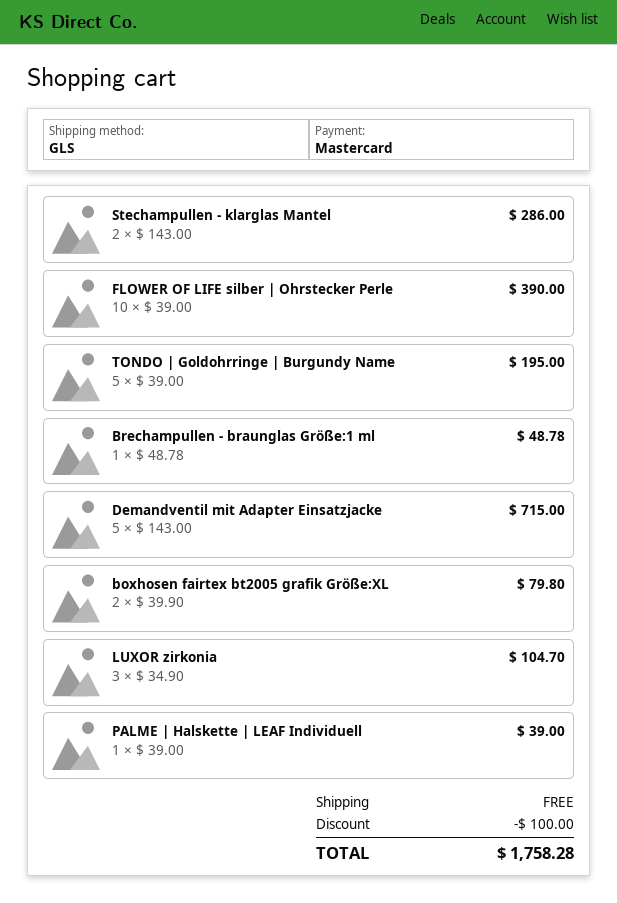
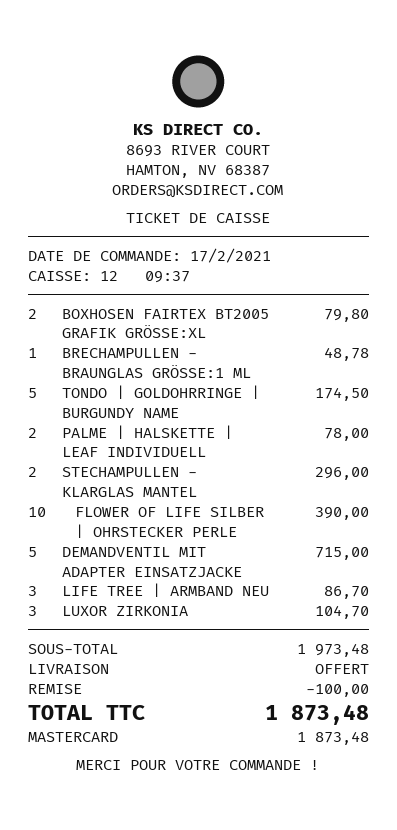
Stechampullen - klarglas Mantel: 2 for 286.00 -> 2 for 296.00
TONDO | Goldohrringe | Burgundy Name: 5 for 195.00 -> 5 for 174.50
PALME | Halskette | LEAF Individuell: 1 for 39.00 -> 2 for 78.00
LIFE TREE | ARMBAND NEU: none -> 3 for 86.70
total: 1758.28 -> 1873.48

